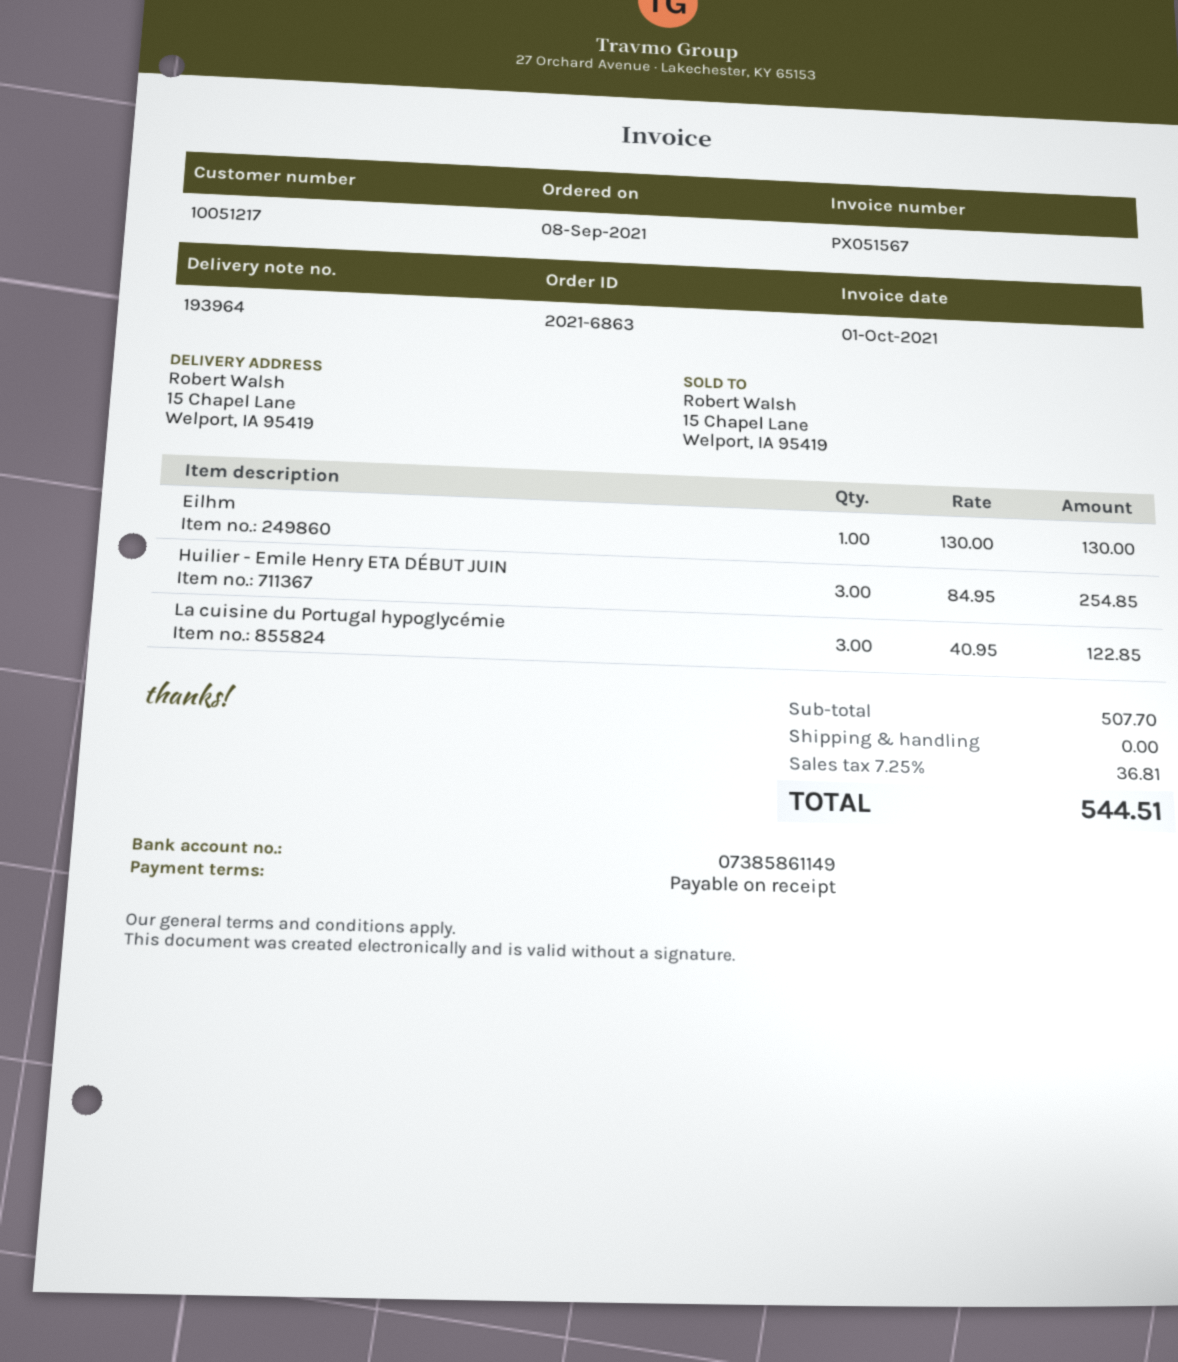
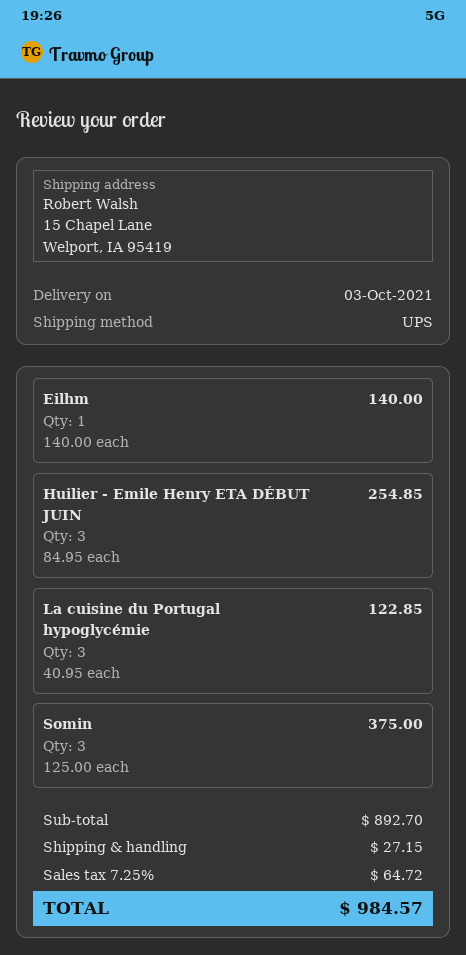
Eilhm: 1 x 130.00 = 130.00 -> 1 x 140.00 = 140.00
Somin: none -> 3 x 125.00 = 375.00
subtotal: 507.70 -> 892.70
shipping: 0.00 -> 27.15
tax: 7.25% = 36.81 -> 7.25% = 64.72
total: 544.51 -> 984.57

